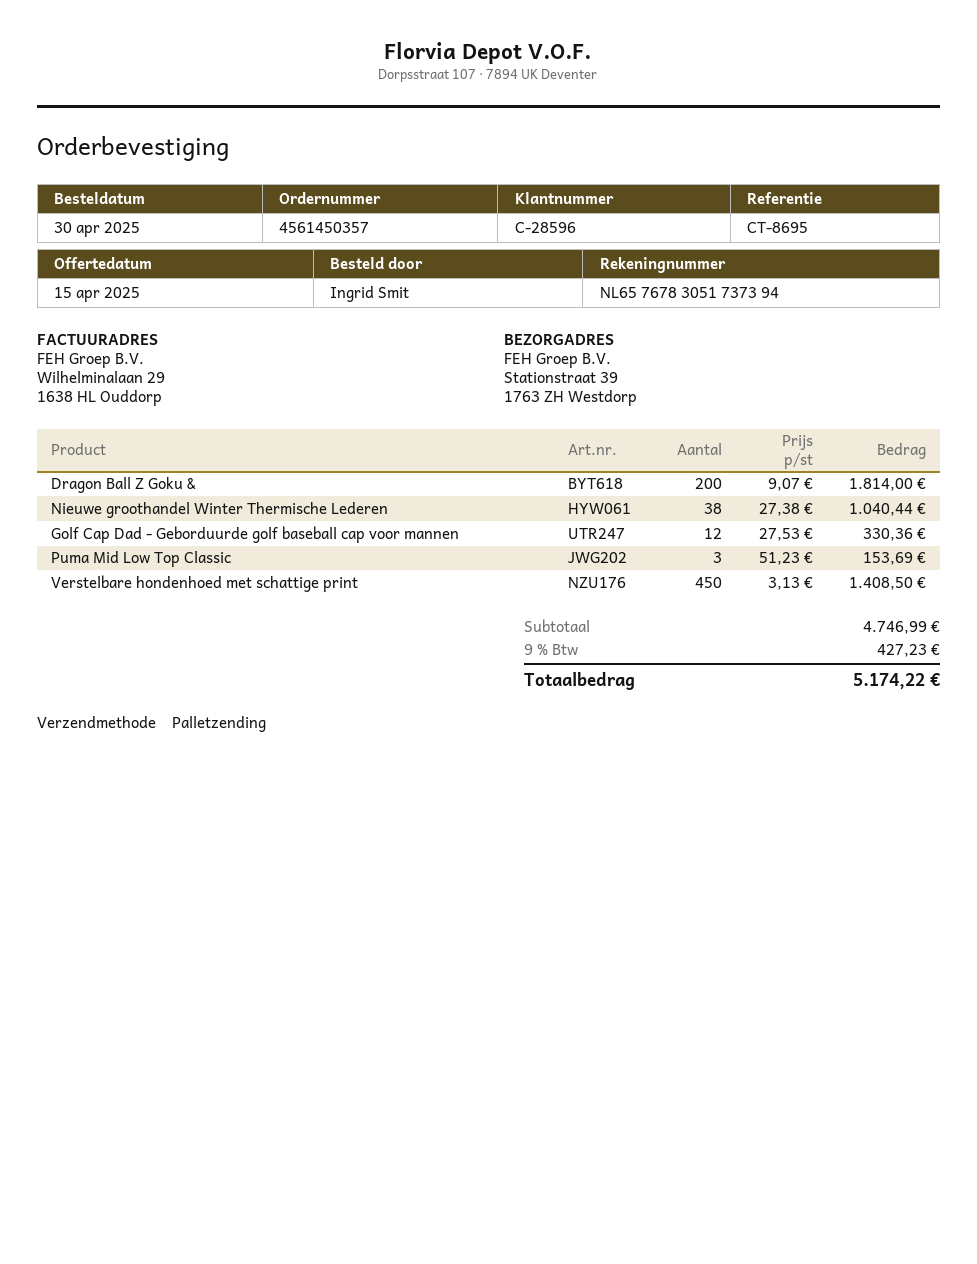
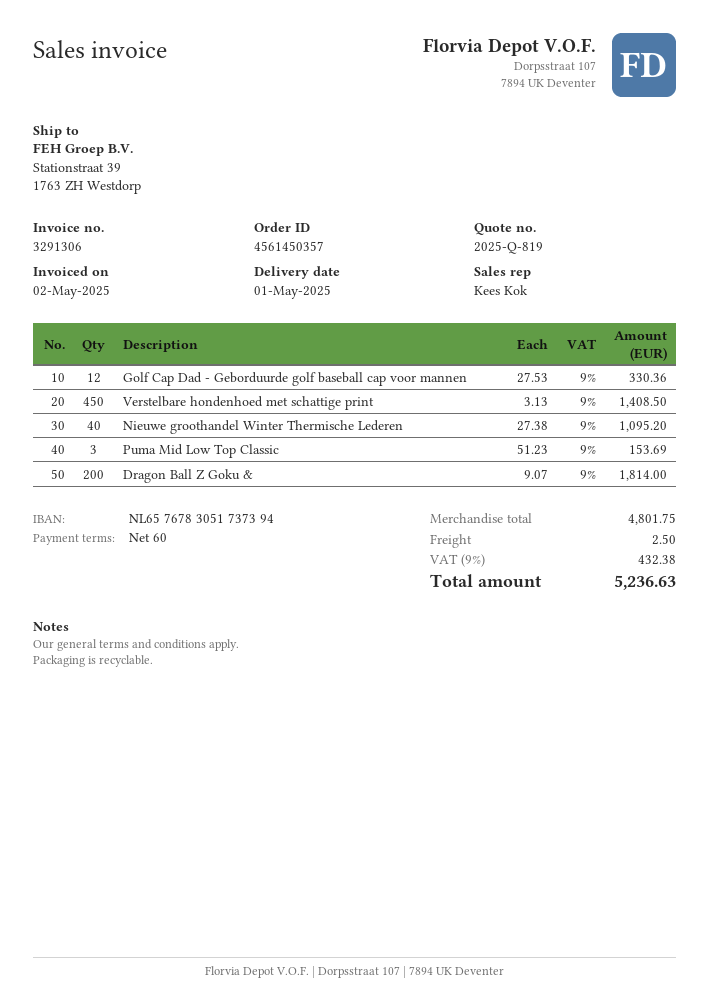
Nieuwe groothandel Winter Thermische Lederen: 38 x 27.38 = 1040.44 -> 40 x 27.38 = 1095.20
subtotal: 4746.99 -> 4801.75
shipping: none -> 2.50
tax: 9% = 427.23 -> 9% = 432.38
total: 5174.22 -> 5236.63

